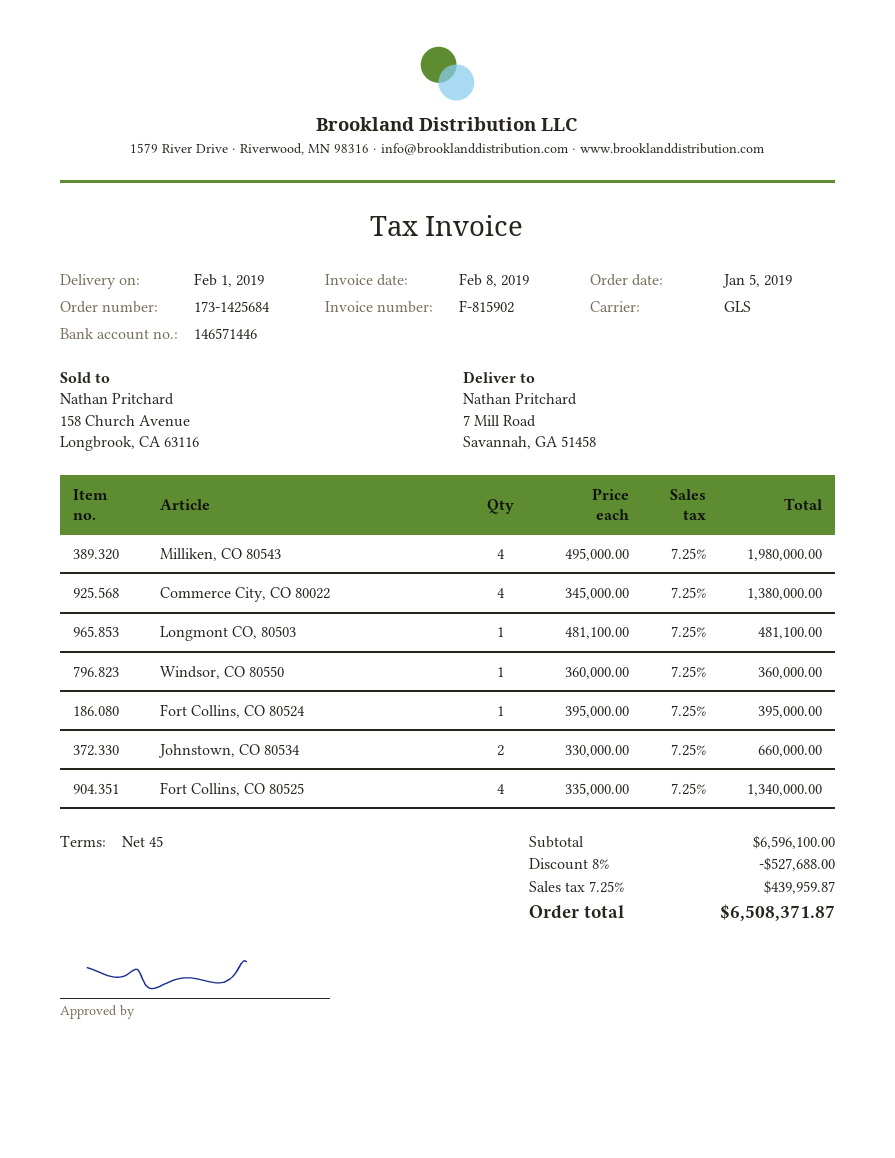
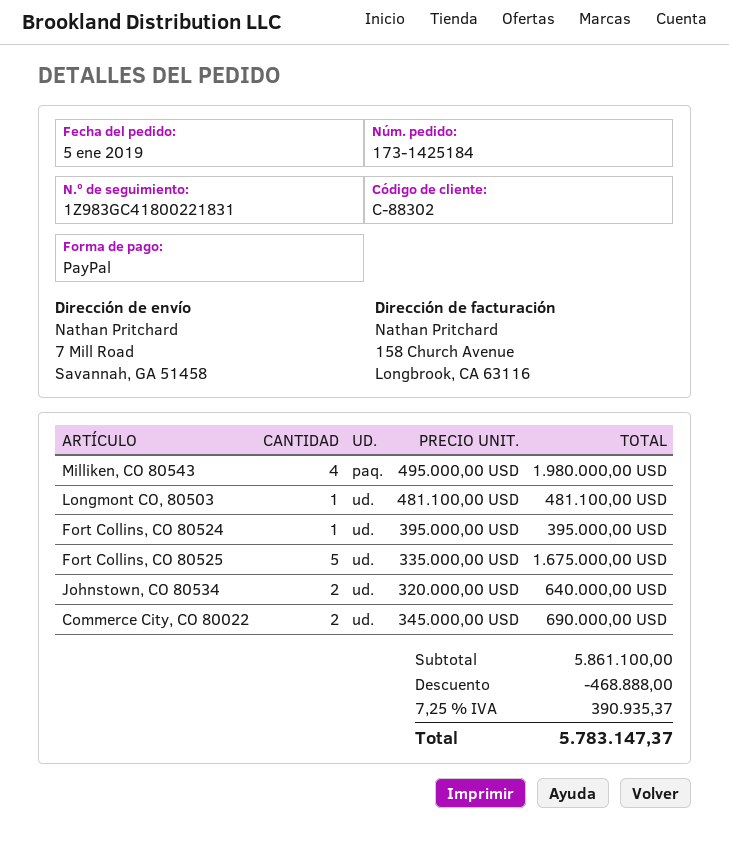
order number: 173-1425684 -> 173-1425184
Commerce City, CO 80022: 4 x 345000.00 = 1380000.00 -> 2 x 345000.00 = 690000.00
Windsor, CO 80550: 1 x 360000.00 = 360000.00 -> none
Johnstown, CO 80534: 2 x 330000.00 = 660000.00 -> 2 x 320000.00 = 640000.00
Fort Collins, CO 80525: 4 x 335000.00 = 1340000.00 -> 5 x 335000.00 = 1675000.00
subtotal: 6596100.00 -> 5861100.00
discount: 527688.00 -> 468888.00
tax: 7.25% = 439959.87 -> 7.25% = 390935.37
total: 6508371.87 -> 5783147.37

